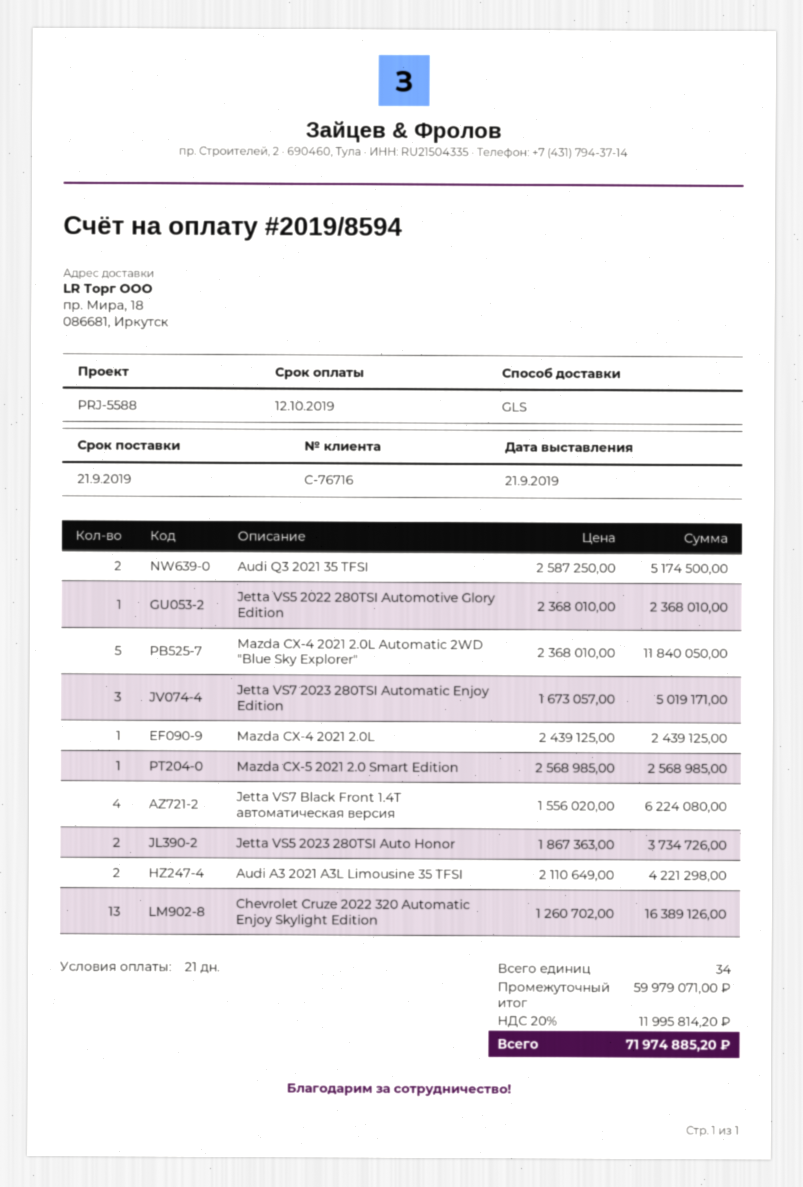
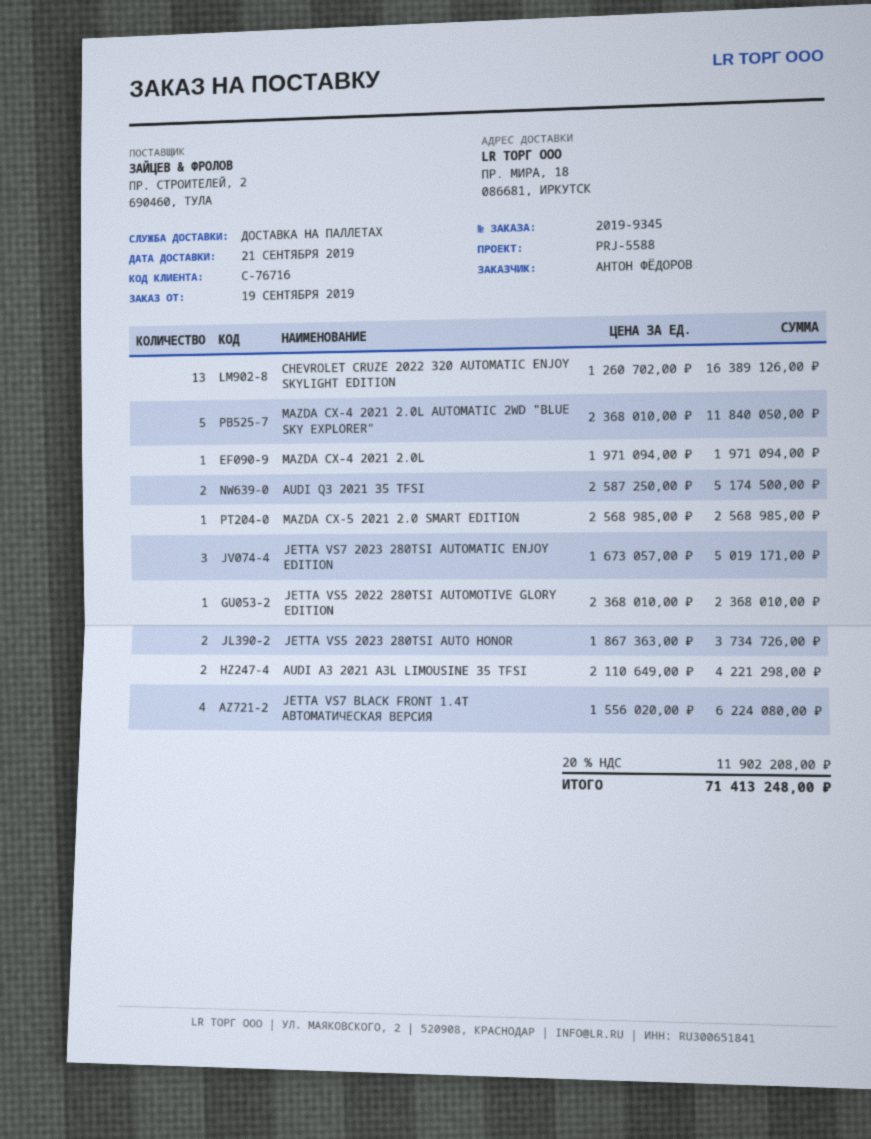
shipping method: GLS -> pallet freight
Mazda CX-4 2021 2.0L: 1 x 2439125.00 = 2439125.00 -> 1 x 1971094.00 = 1971094.00
tax: 20% = 11995814.20 -> 20% = 11902208.00
total: 71974885.20 -> 71413248.00

